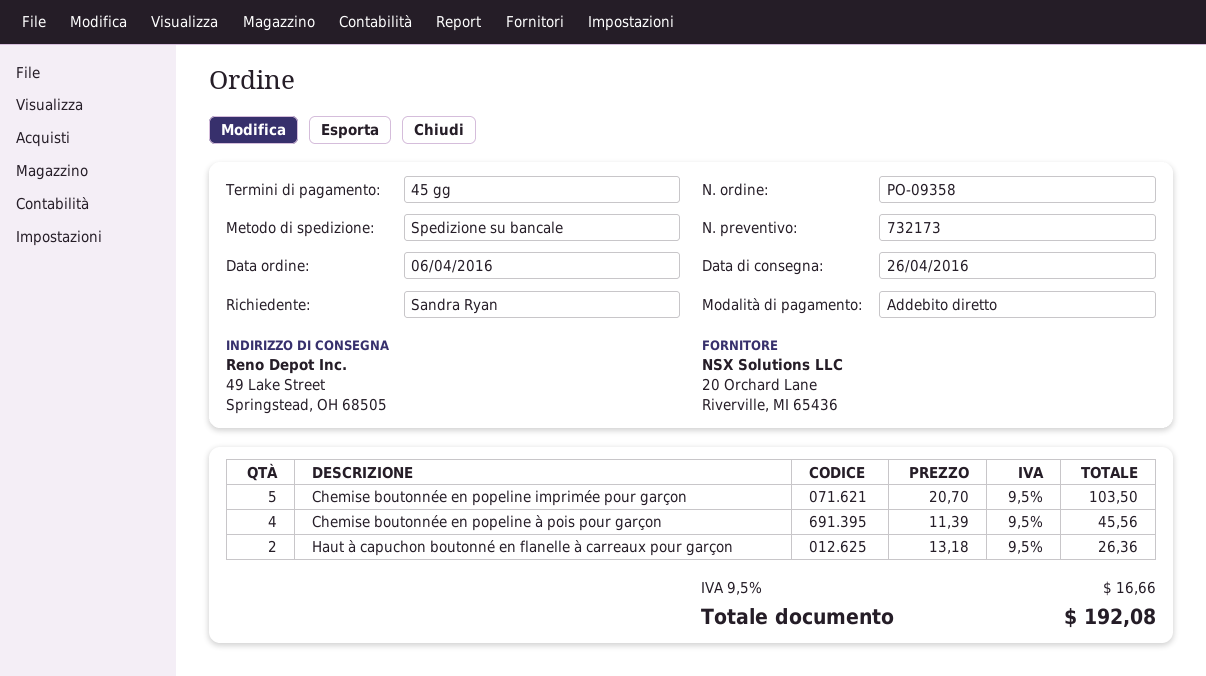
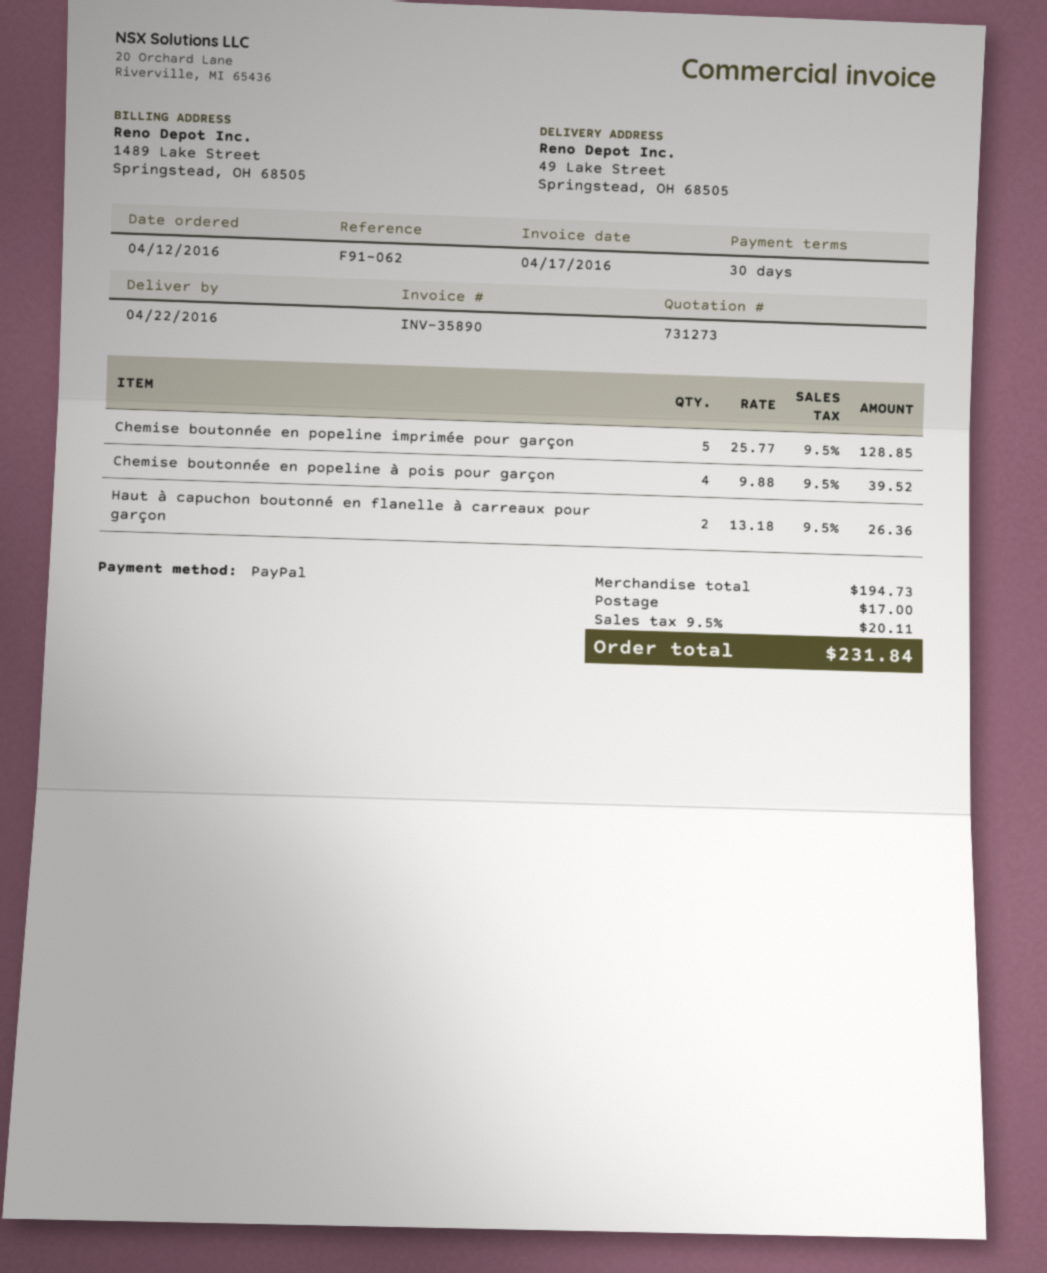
quote number: 732173 -> 731273
order date: 2016-04-06 -> 2016-04-12
delivery date: 2016-04-26 -> 2016-04-22
payment terms: 45 days -> 30 days
payment method: direct debit -> PayPal
Chemise boutonnée en popeline imprimée pour garçon: 5 x 20.70 = 103.50 -> 5 x 25.77 = 128.85
Chemise boutonnée en popeline à pois pour garçon: 4 x 11.39 = 45.56 -> 4 x 9.88 = 39.52
shipping: none -> 17.00
tax: 9.5% = 16.66 -> 9.5% = 20.11
total: 192.08 -> 231.84

